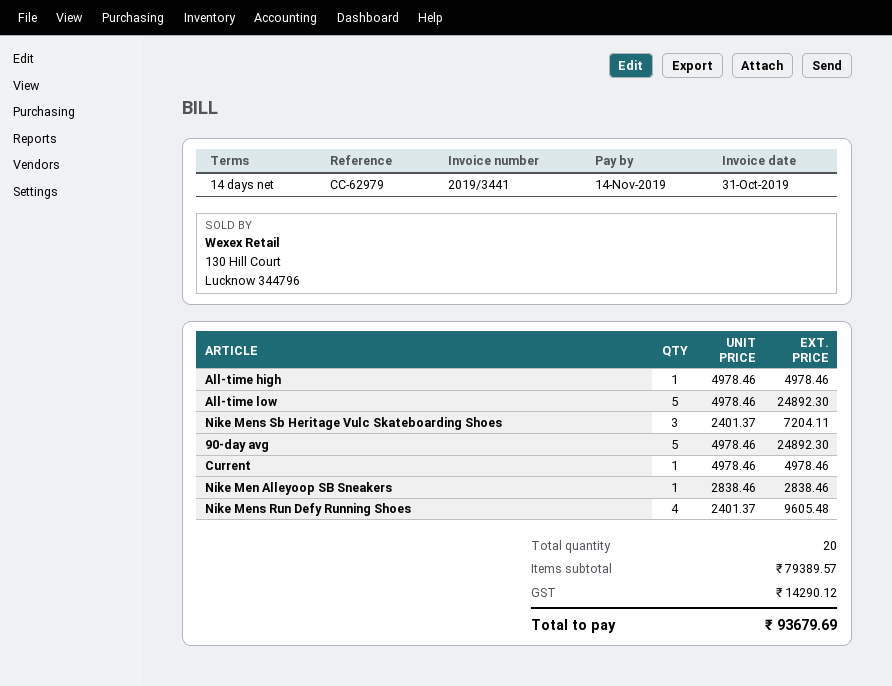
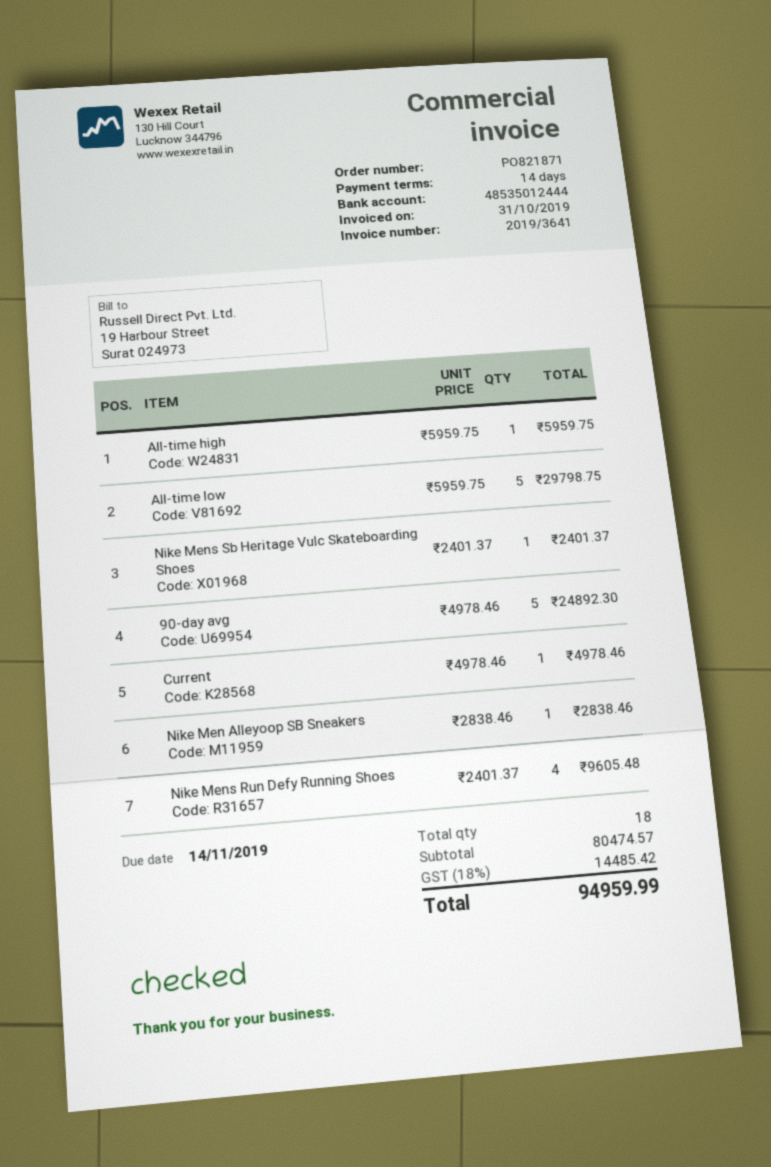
invoice number: 2019/3441 -> 2019/3641
All-time high: 1 x 4978.46 = 4978.46 -> 1 x 5959.75 = 5959.75
All-time low: 5 x 4978.46 = 24892.30 -> 5 x 5959.75 = 29798.75
Nike Mens Sb Heritage Vulc Skateboarding Shoes: 3 x 2401.37 = 7204.11 -> 1 x 2401.37 = 2401.37
total quantity: 20 -> 18
subtotal: 79389.57 -> 80474.57
tax: 14290.12 -> 14485.42
total: 93679.69 -> 94959.99

